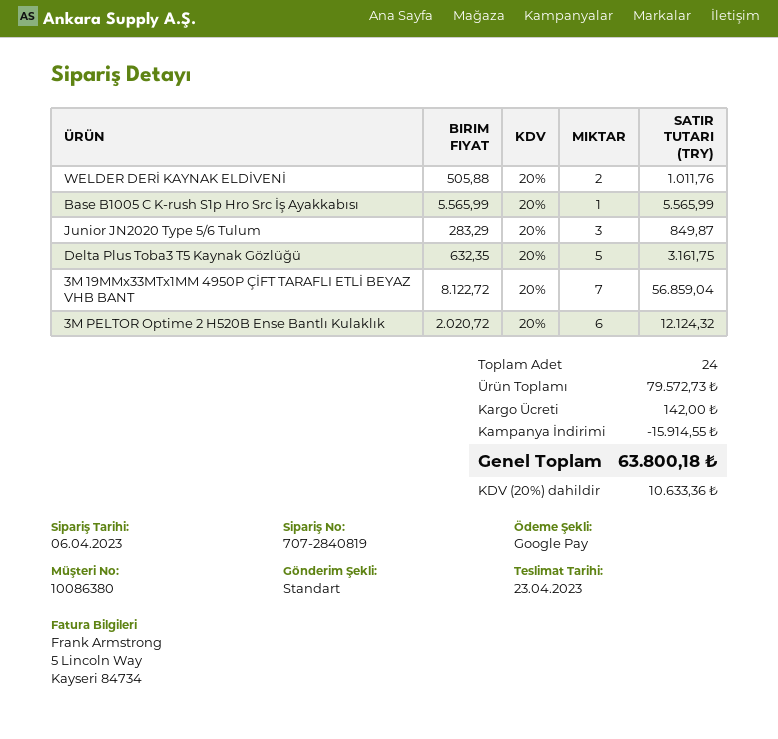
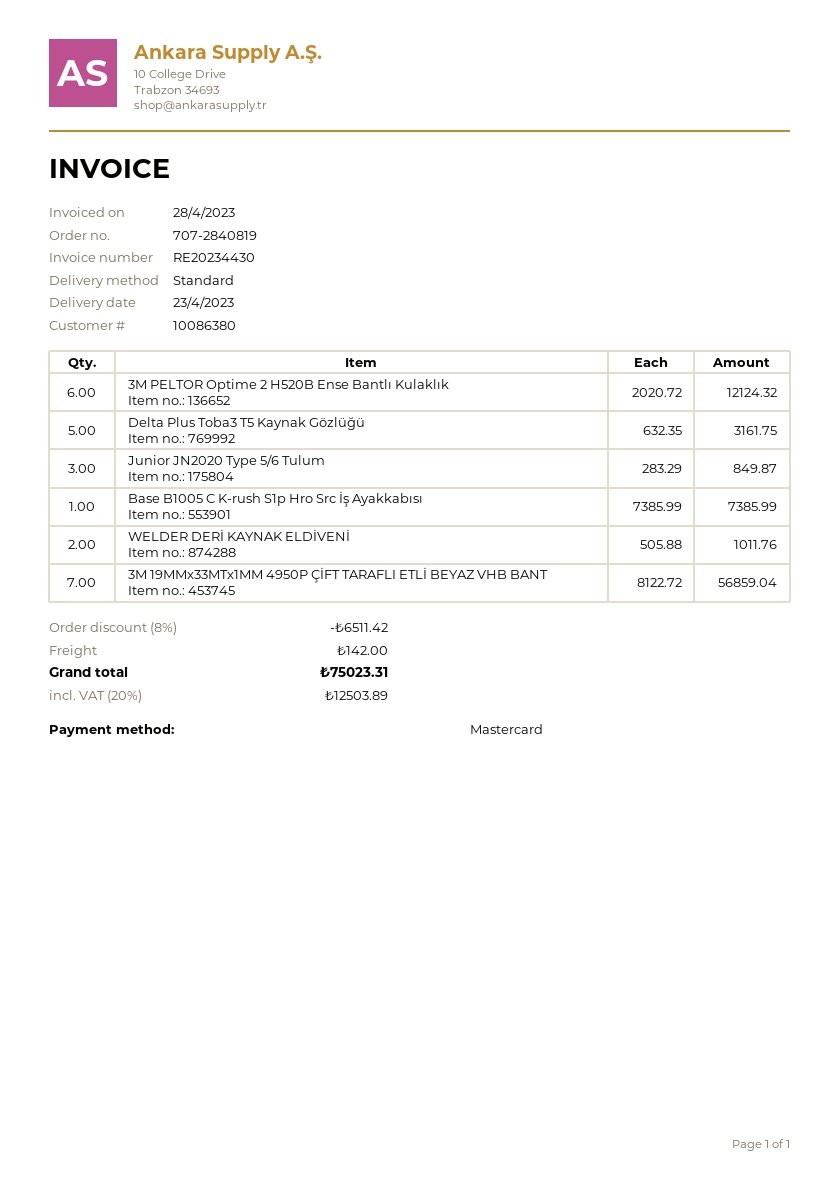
payment method: Google Pay -> Mastercard
Base B1005 C K-rush S1p Hro Src İş Ayakkabısı: 1 x 5565.99 = 5565.99 -> 1 x 7385.99 = 7385.99
discount: 15914.55 -> 6511.42
tax: 20% = 10633.36 -> 20% = 12503.89
total: 63800.18 -> 75023.31

